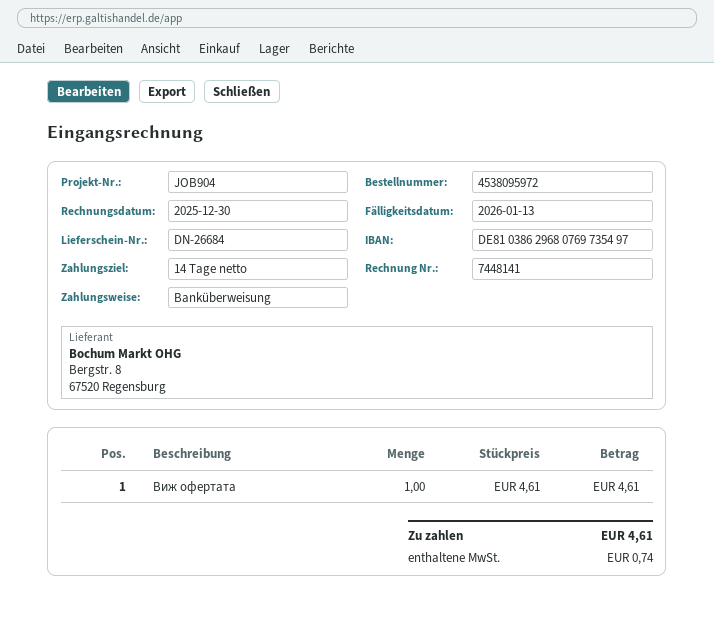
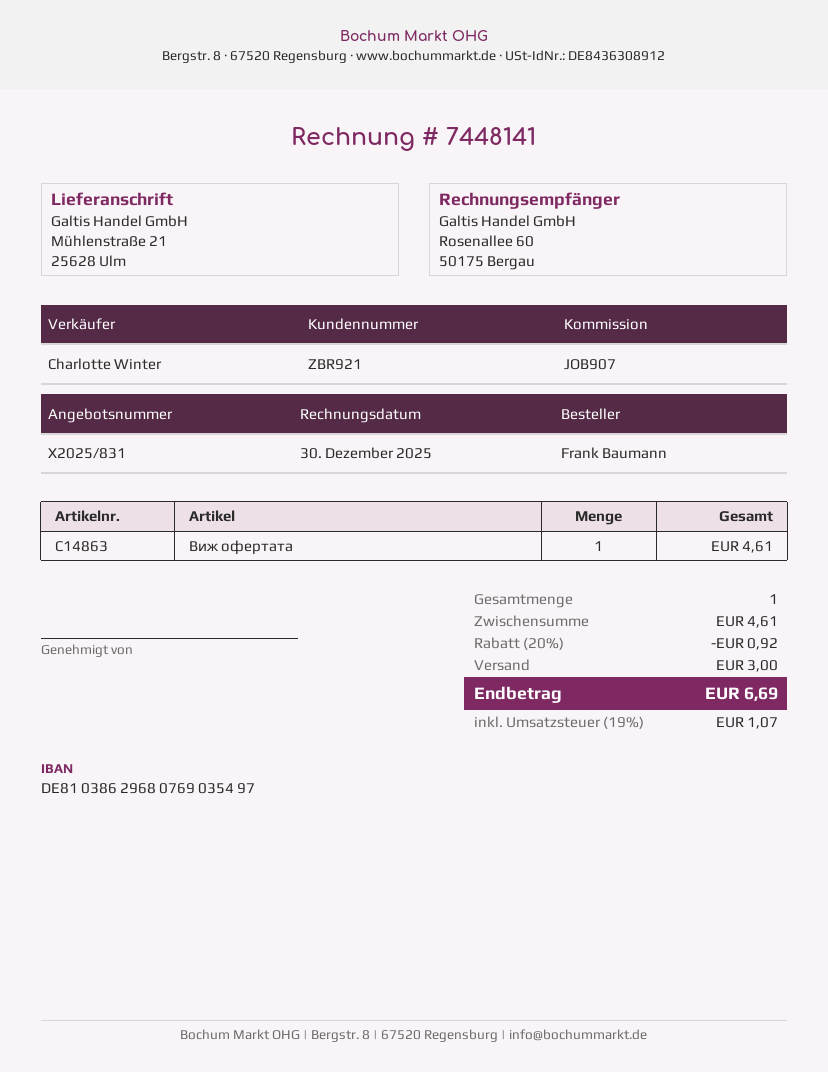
reference: JOB904 -> JOB907
bank account: DE81038629680769735497 -> DE81038629680769035497
discount: none -> 20% = 0.92
shipping: none -> 3.00
tax: 0.74 -> 1.07
total: 4.61 -> 6.69

